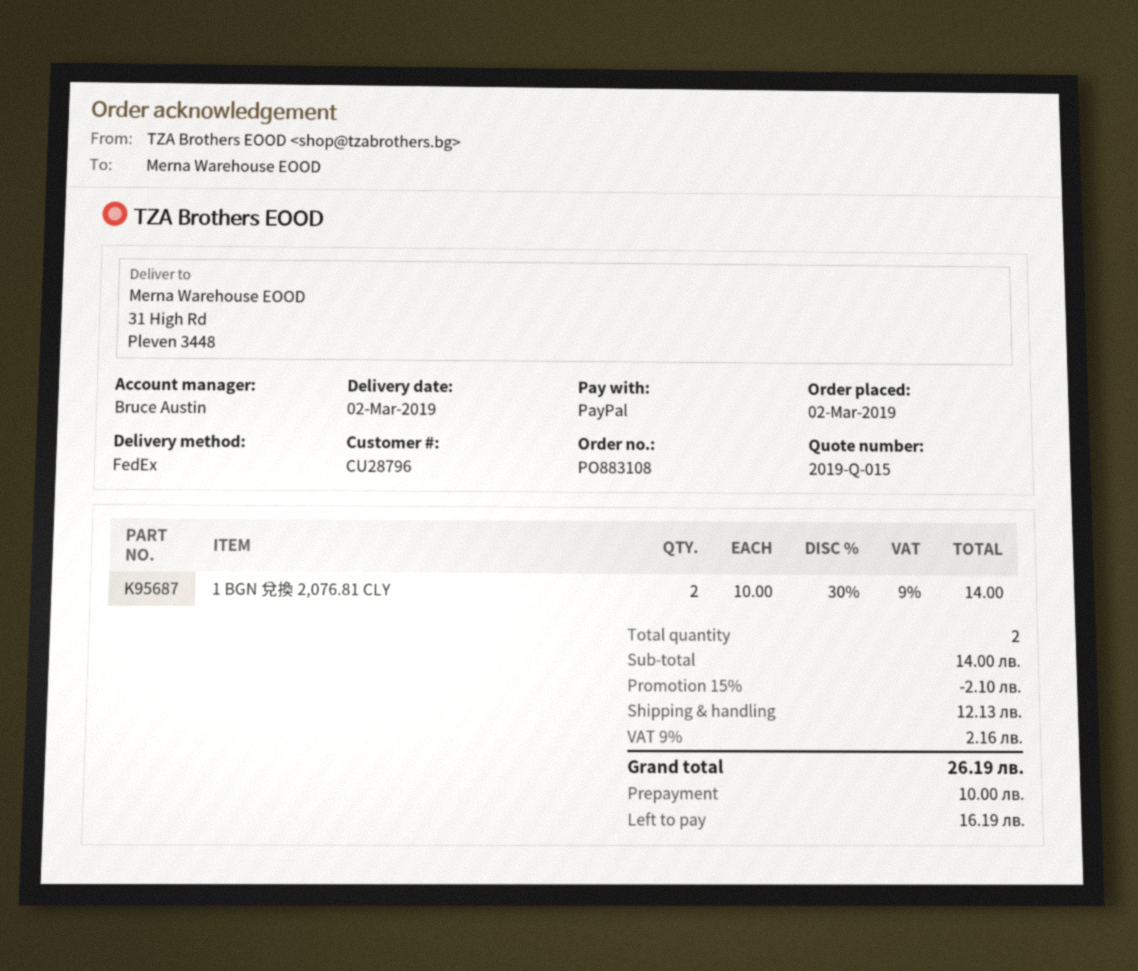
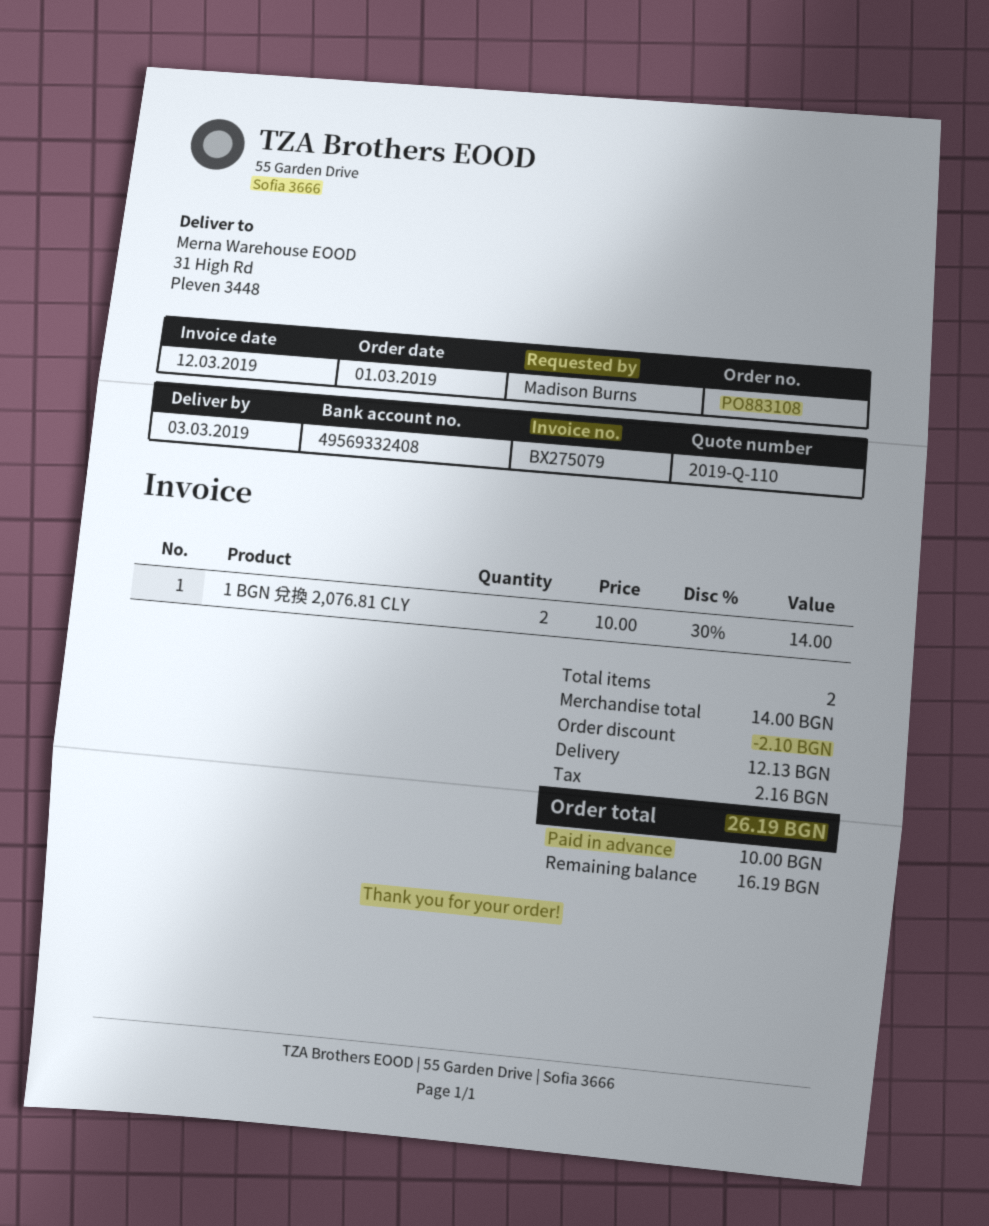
quote number: 2019-Q-015 -> 2019-Q-110
order date: 2019-03-02 -> 2019-03-01
delivery date: 2019-03-02 -> 2019-03-03

